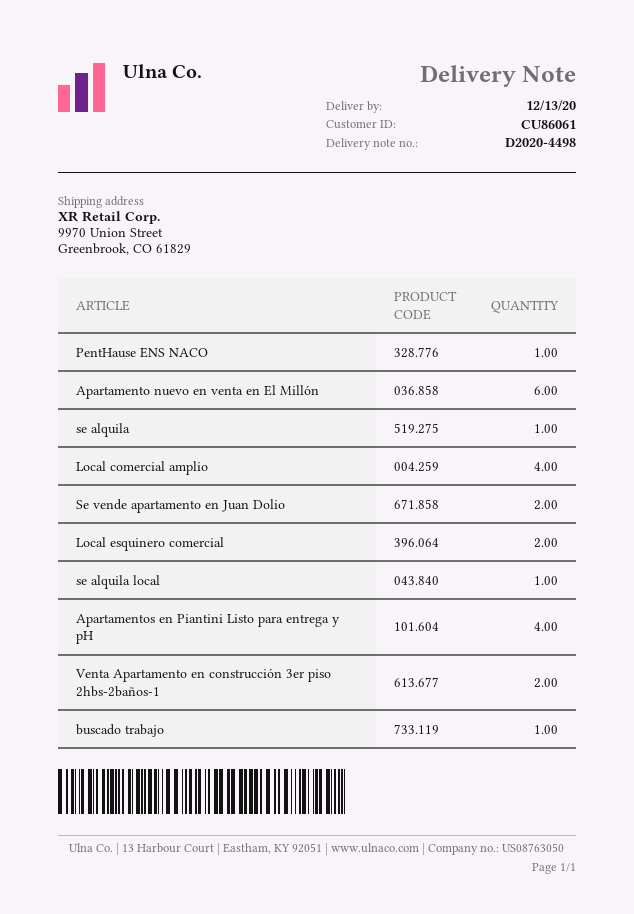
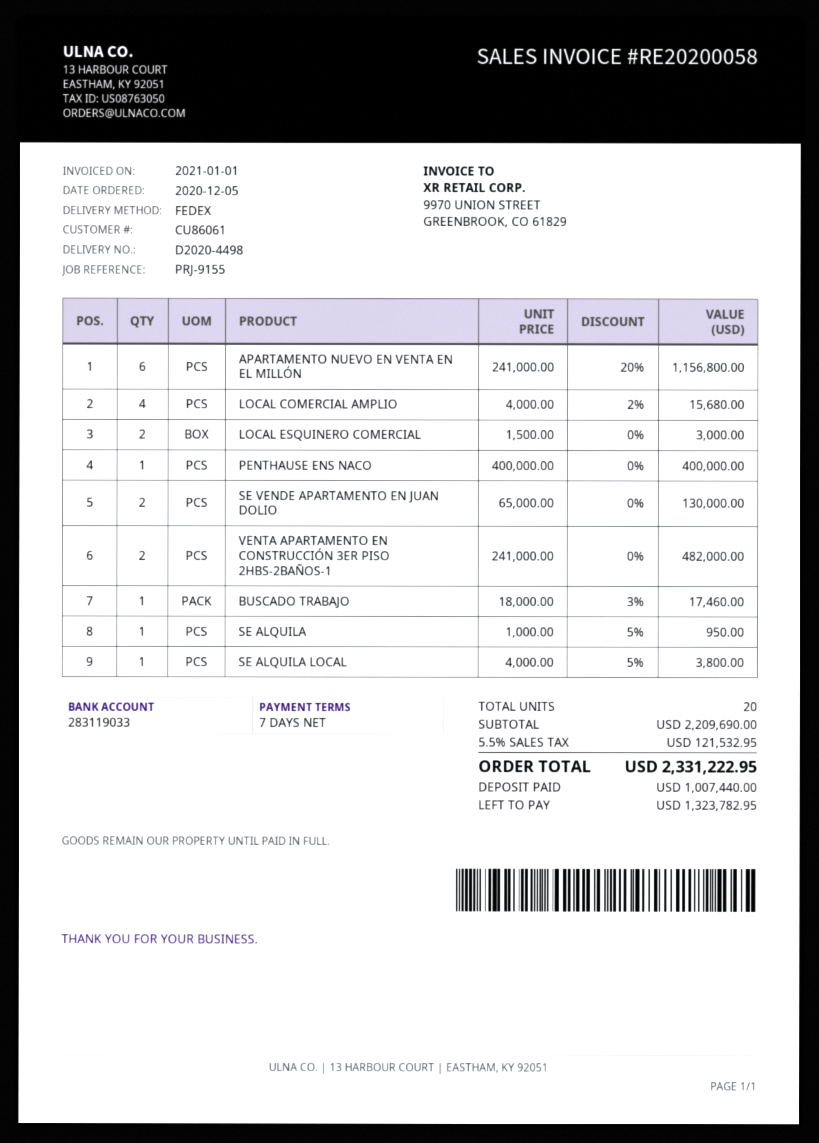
Apartamentos en Piantini Listo para entrega y pH: 4 -> none

